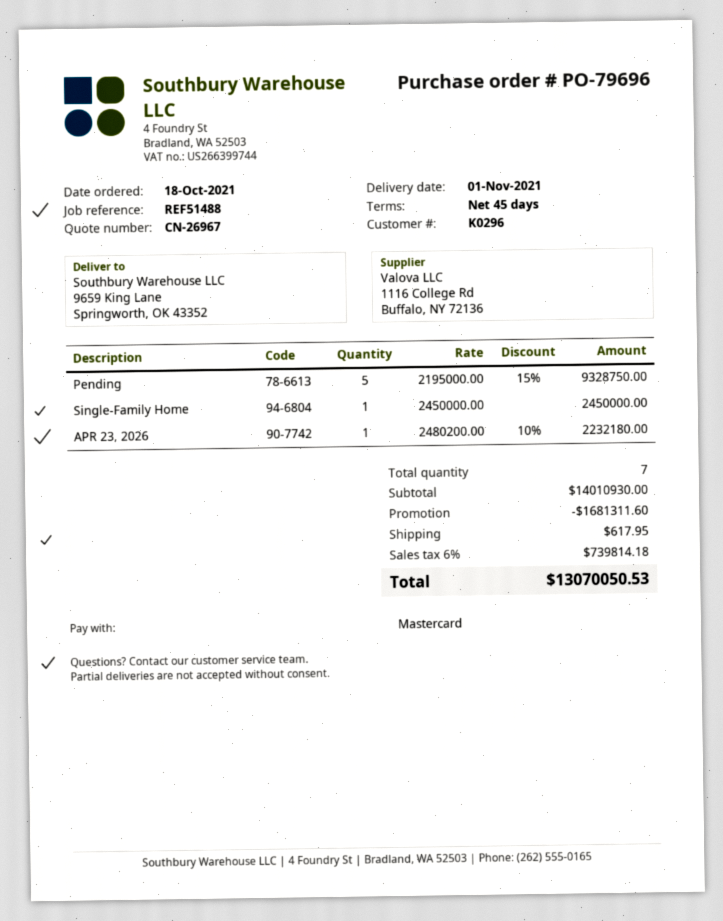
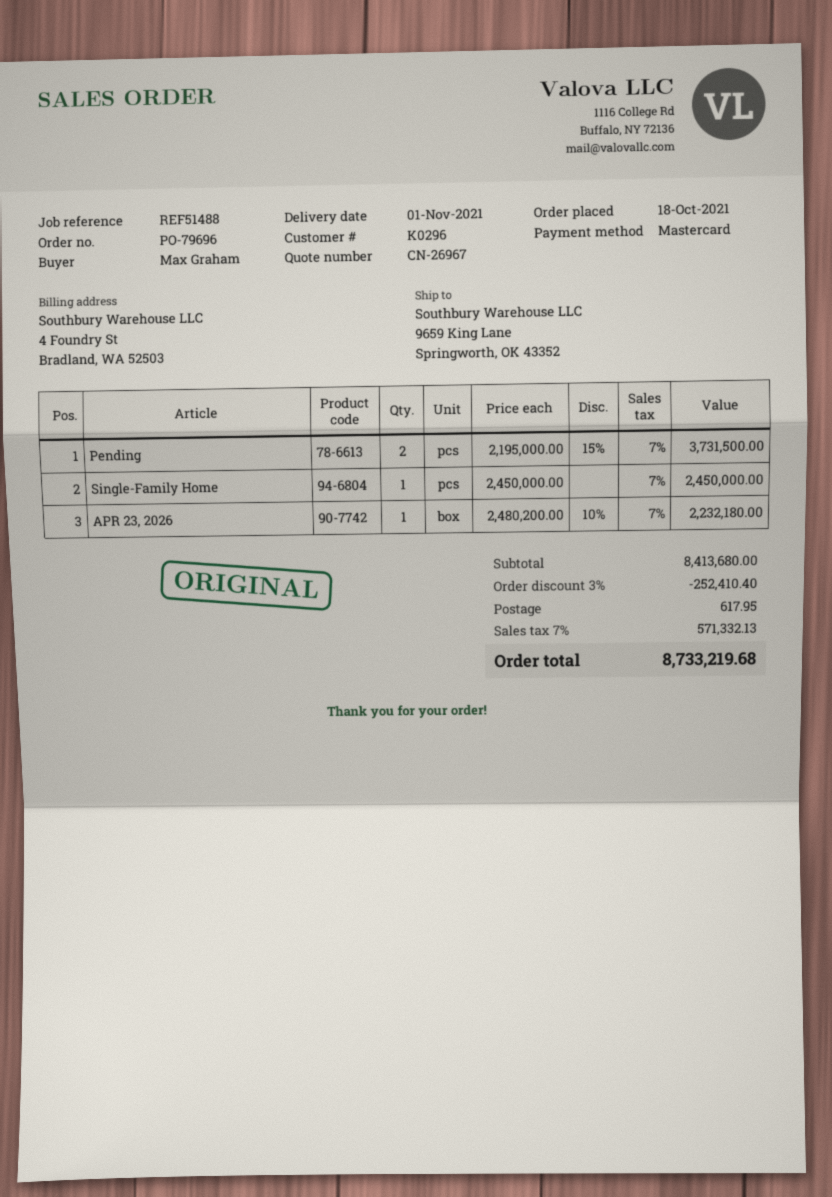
Pending: 5 x 2195000.00 - 15% = 9328750.00 -> 2 x 2195000.00 - 15% = 3731500.00
subtotal: 14010930.00 -> 8413680.00
discount: 1681311.60 -> 252410.40
tax: 6% = 739814.18 -> 7% = 571332.13
total: 13070050.53 -> 8733219.68

